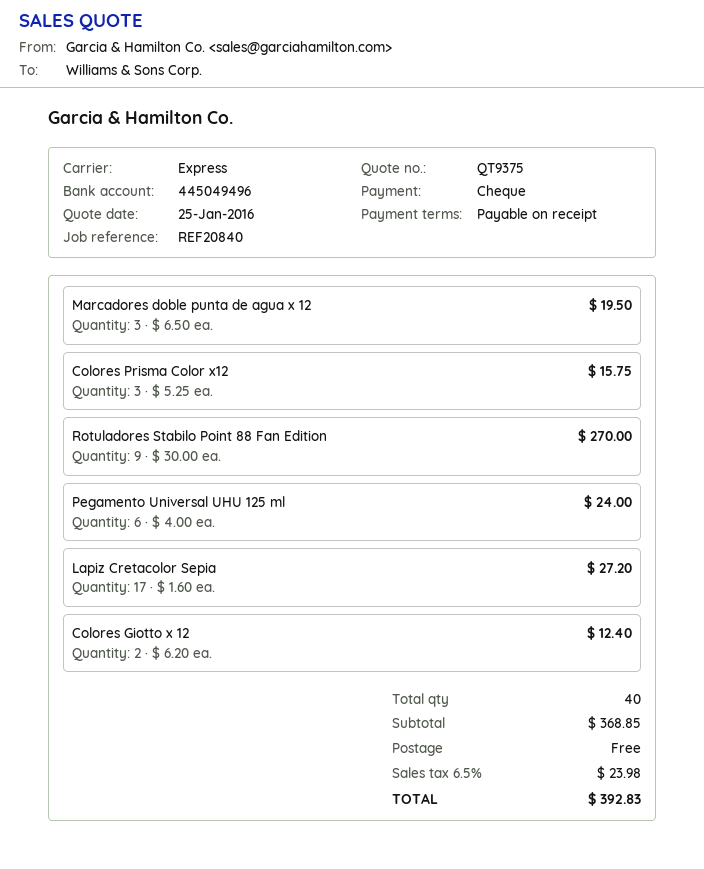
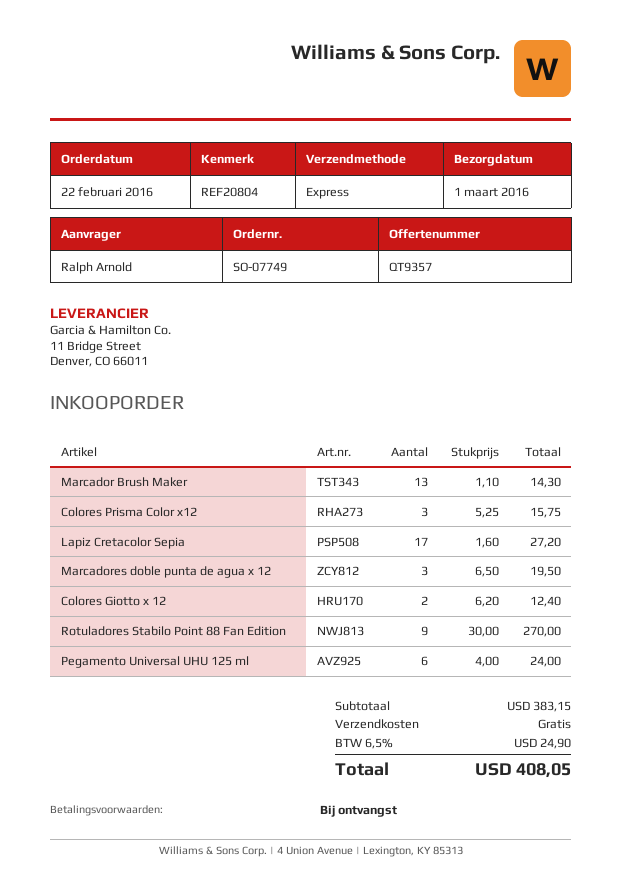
quote number: QT9375 -> QT9357
reference: REF20840 -> REF20804
Marcador Brush Maker: none -> 13 x 1.10 = 14.30
subtotal: 368.85 -> 383.15
tax: 6.5% = 23.98 -> 6.5% = 24.90
total: 392.83 -> 408.05

